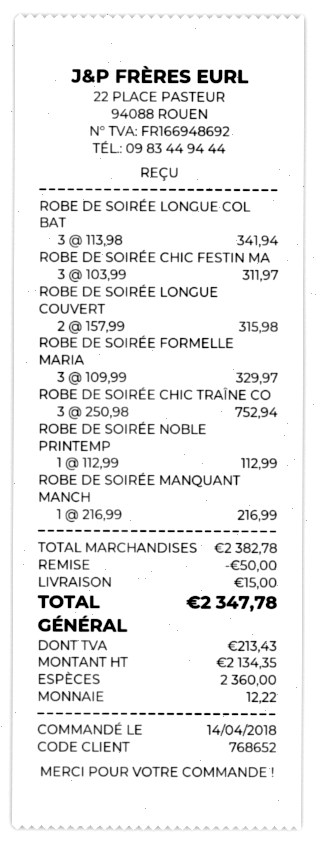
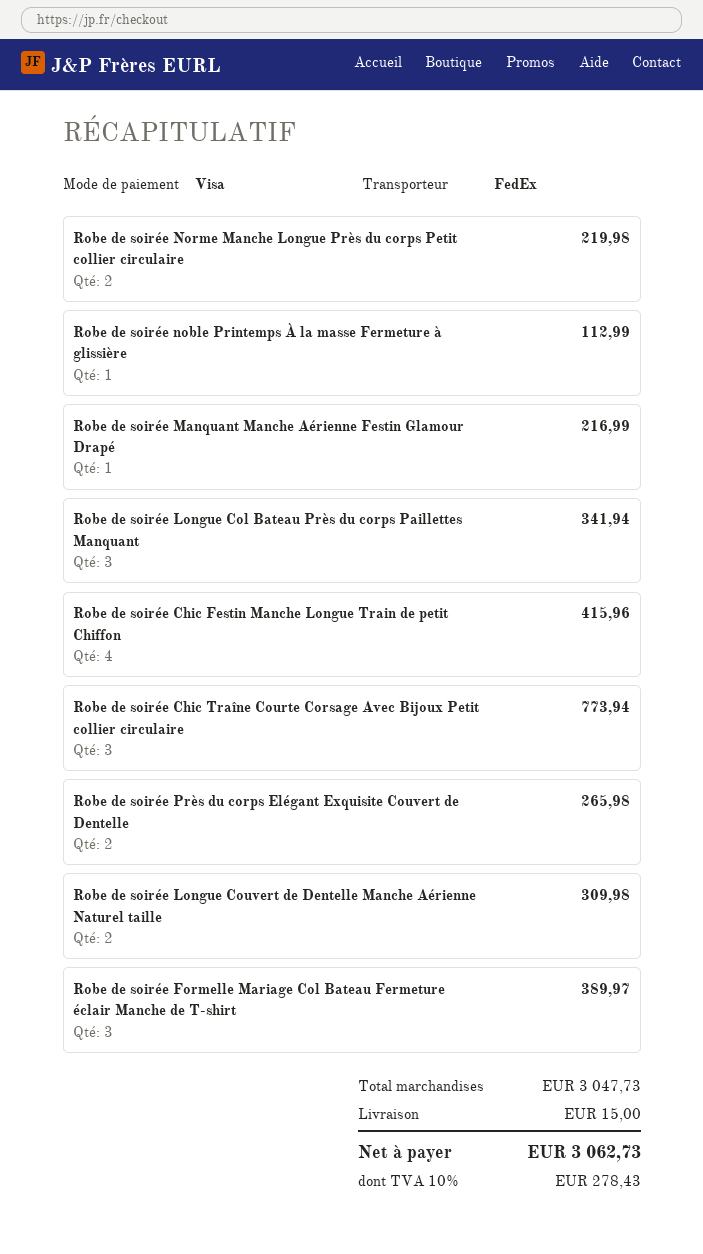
payment method: cash -> Visa
ROBE DE SOIRÉE CHIC FESTIN MA: 3 for 311.97 -> 4 for 415.96
ROBE DE SOIRÉE LONGUE COUVERT: 2 for 315.98 -> 2 for 309.98
ROBE DE SOIRÉE FORMELLE MARIA: 3 for 329.97 -> 3 for 389.97
ROBE DE SOIRÉE CHIC TRAÎNE CO: 3 for 752.94 -> 3 for 773.94
Robe de soirée Norme Manche Longue Près du corps Petit collier circulaire: none -> 2 for 219.98
Robe de soirée Près du corps Elégant Exquisite Couvert de Dentelle: none -> 2 for 265.98
subtotal: 2382.78 -> 3047.73
discount: 50.00 -> none
tax: 213.43 -> 278.43
total: 2347.78 -> 3062.73

